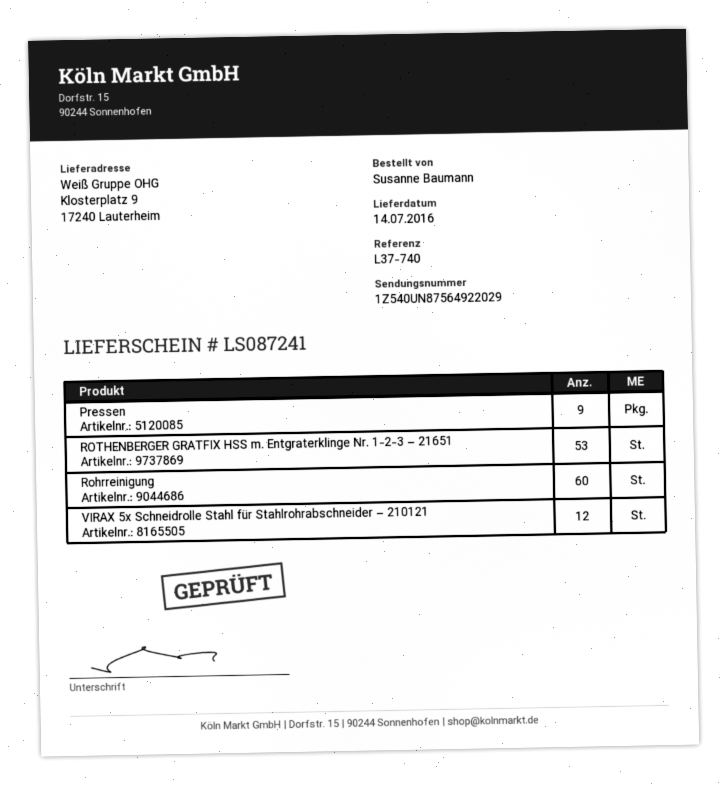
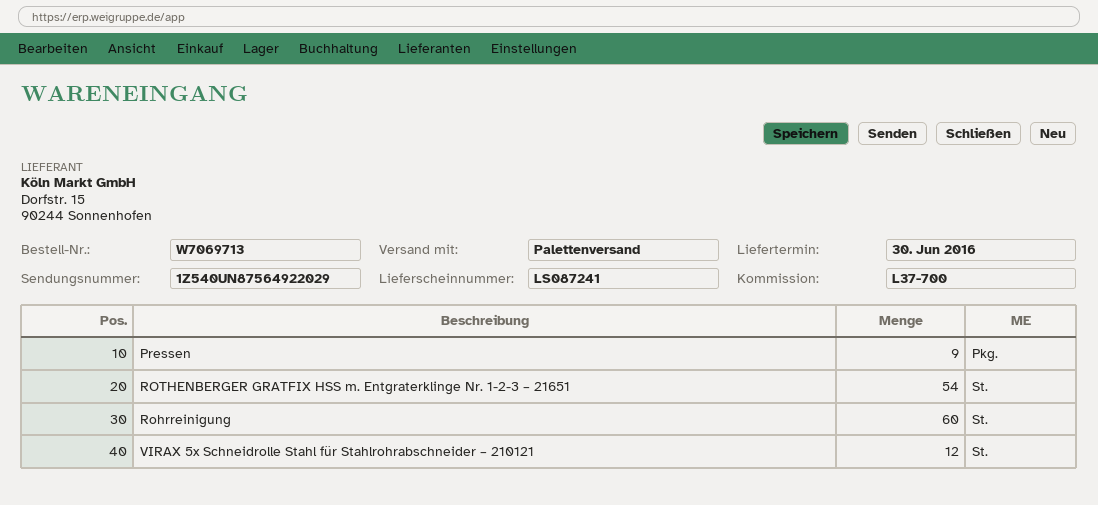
delivery date: 2016-07-14 -> 2016-06-30
reference: L37-740 -> L37-700
ROTHENBERGER GRATFIX HSS m. Entgraterklinge Nr. 1-2-3 – 21651: 53 -> 54

